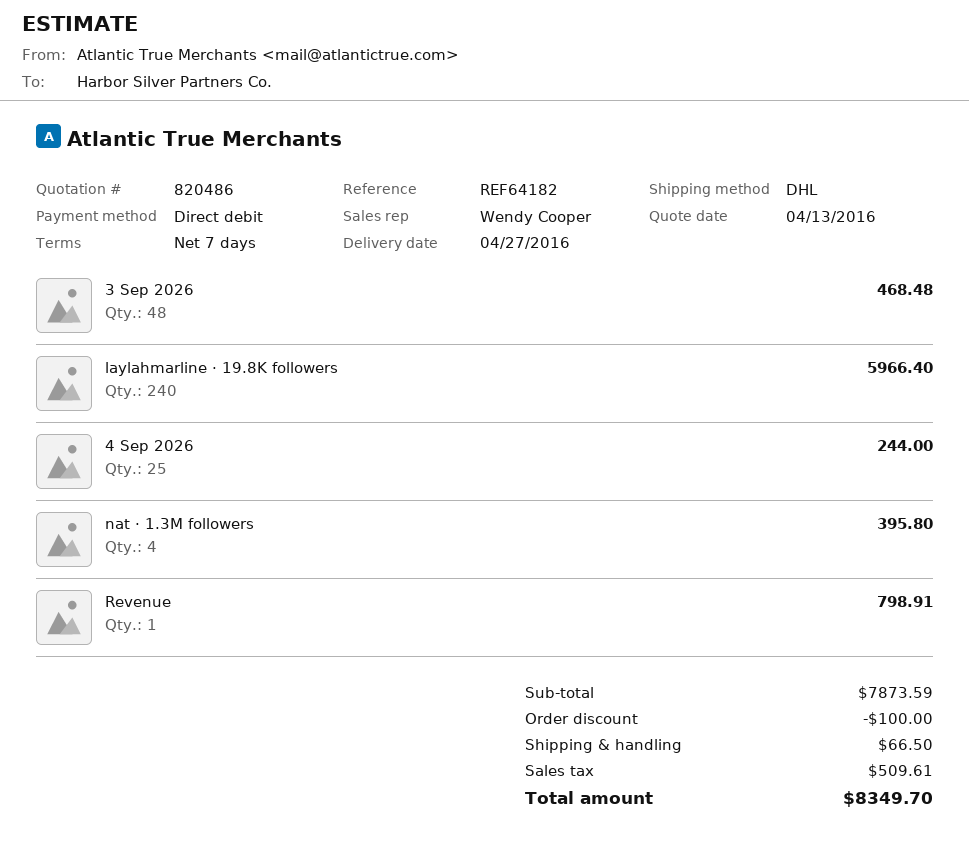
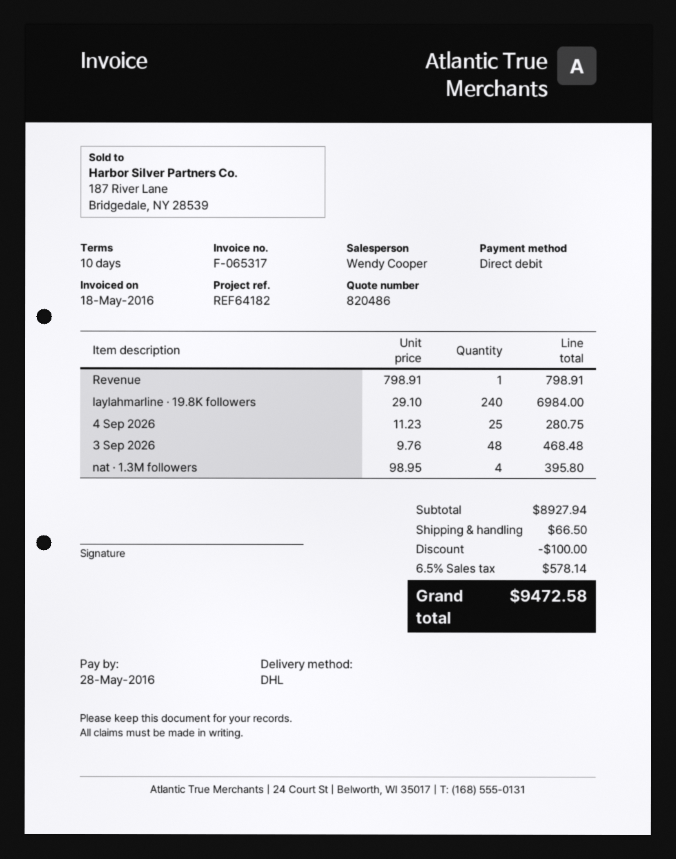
payment terms: 7 days -> 10 days
laylahmarline · 19.8K followers: 240 for 5966.40 -> 240 for 6984.00
4 Sep 2026: 25 for 244.00 -> 25 for 280.75
subtotal: 7873.59 -> 8927.94
tax: 509.61 -> 578.14
total: 8349.70 -> 9472.58

